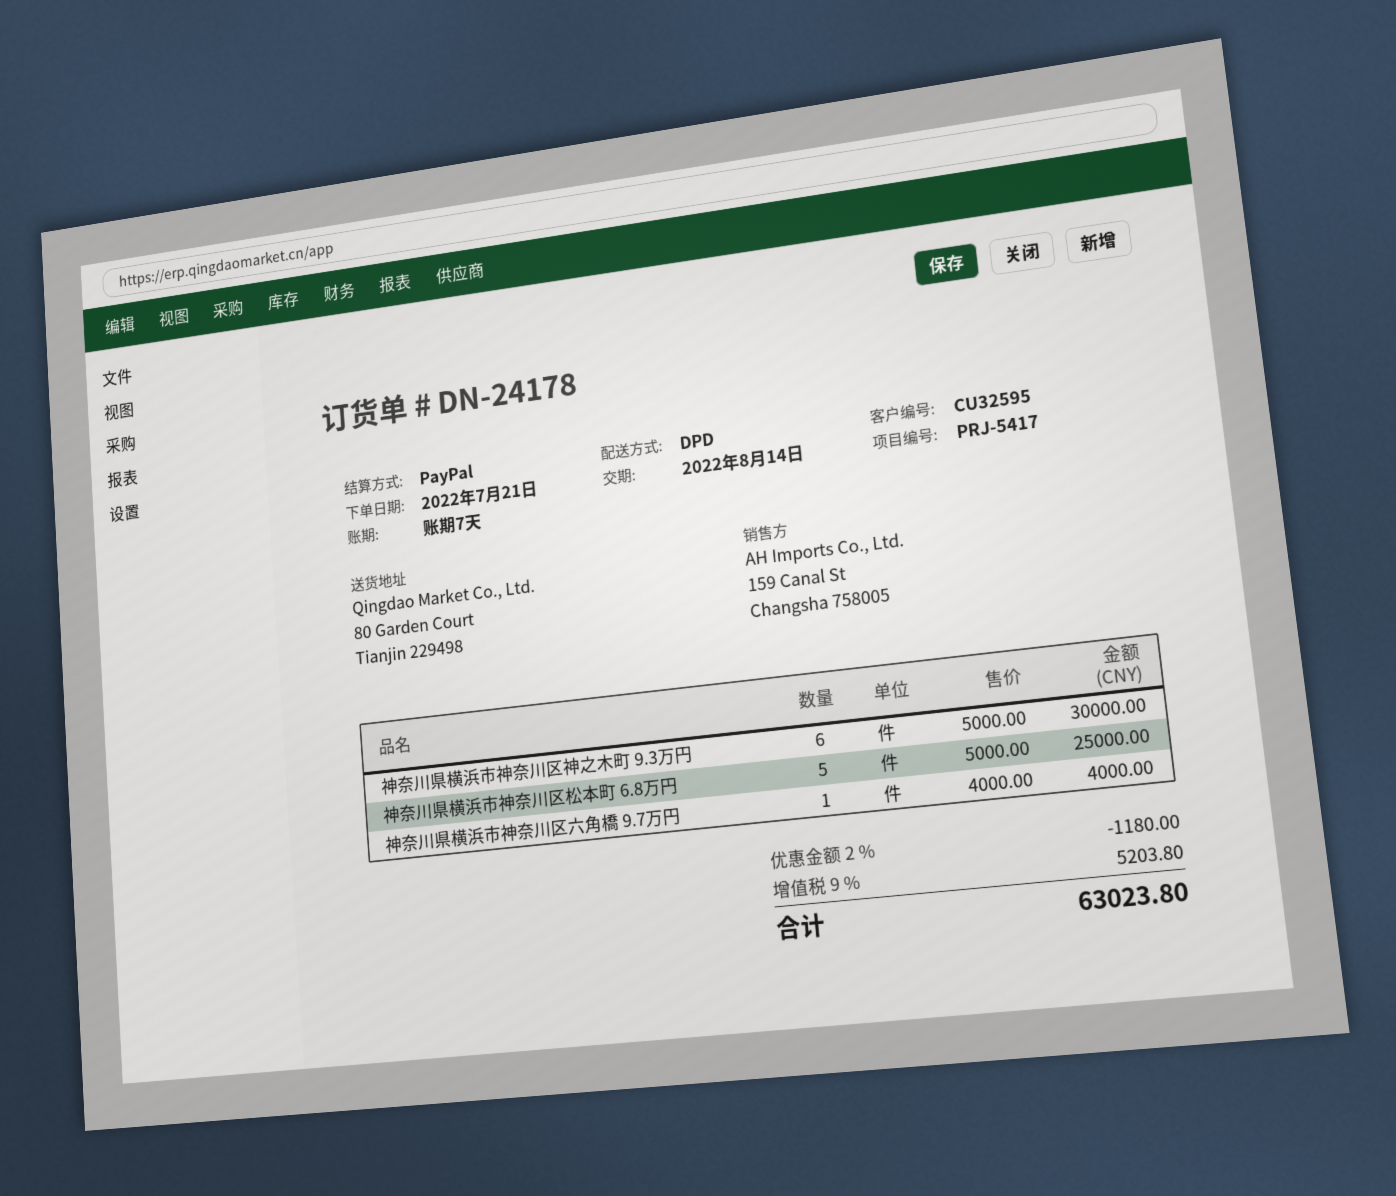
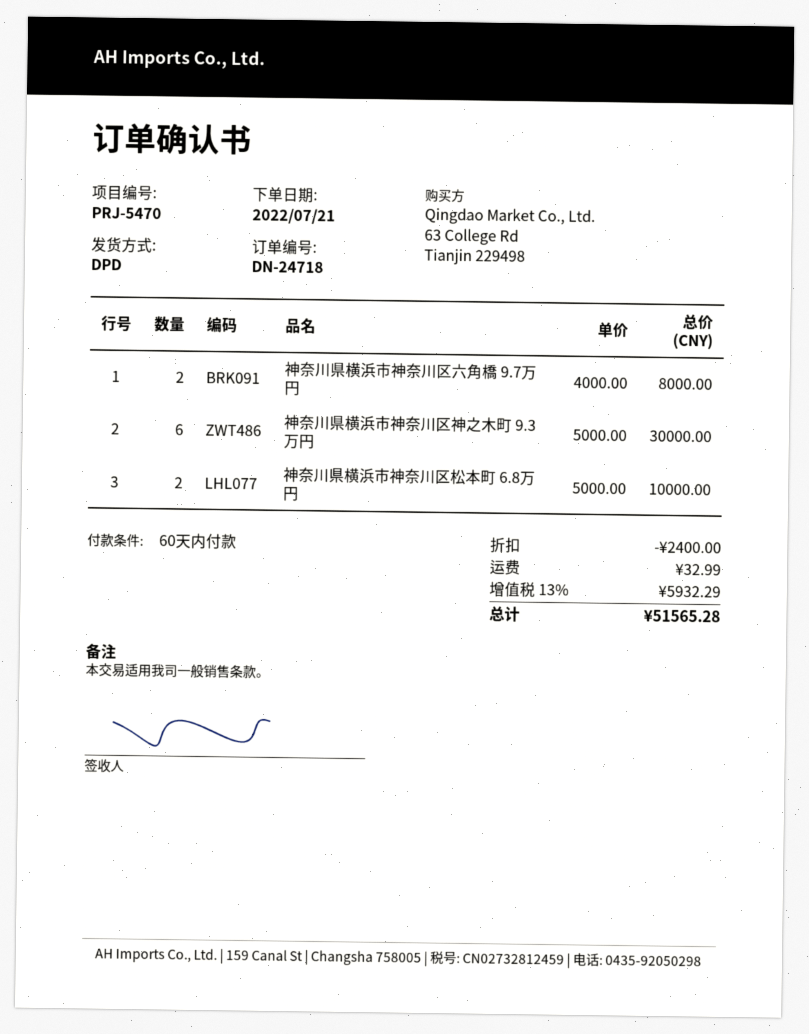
order number: DN-24178 -> DN-24718
payment terms: 7 days -> 60 days
reference: PRJ-5417 -> PRJ-5470
神奈川県横浜市神奈川区松本町 6.8万円: 5 x 5000.00 = 25000.00 -> 2 x 5000.00 = 10000.00
神奈川県横浜市神奈川区六角橋 9.7万円: 1 x 4000.00 = 4000.00 -> 2 x 4000.00 = 8000.00
discount: 1180.00 -> 2400.00
shipping: none -> 32.99
tax: 9% = 5203.80 -> 13% = 5932.29
total: 63023.80 -> 51565.28

